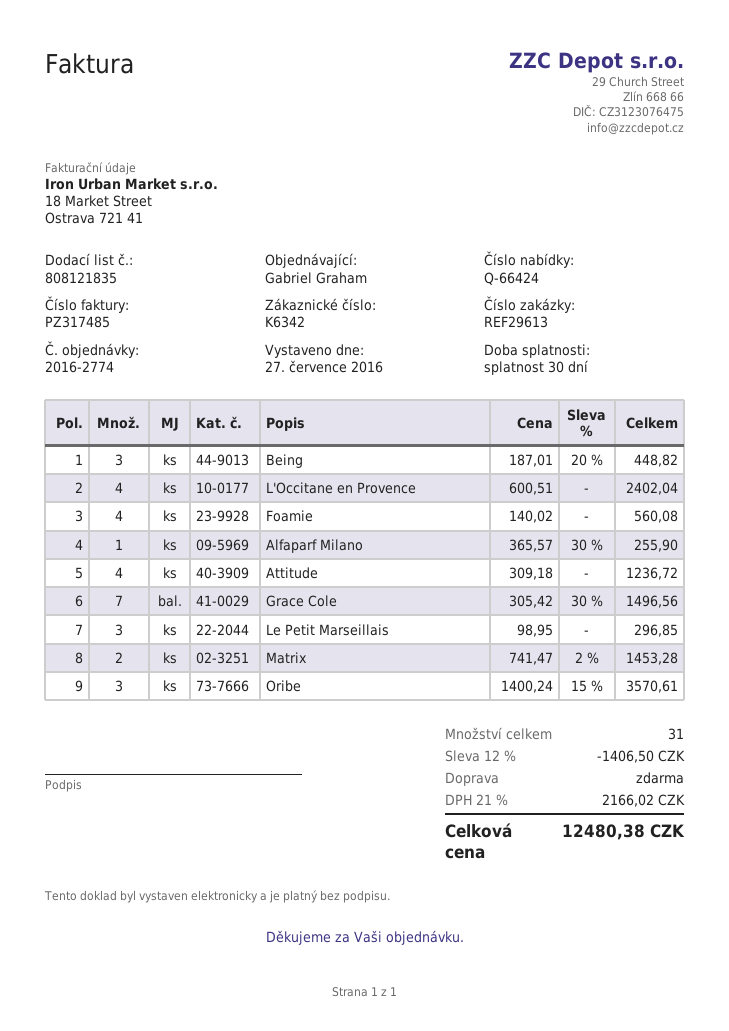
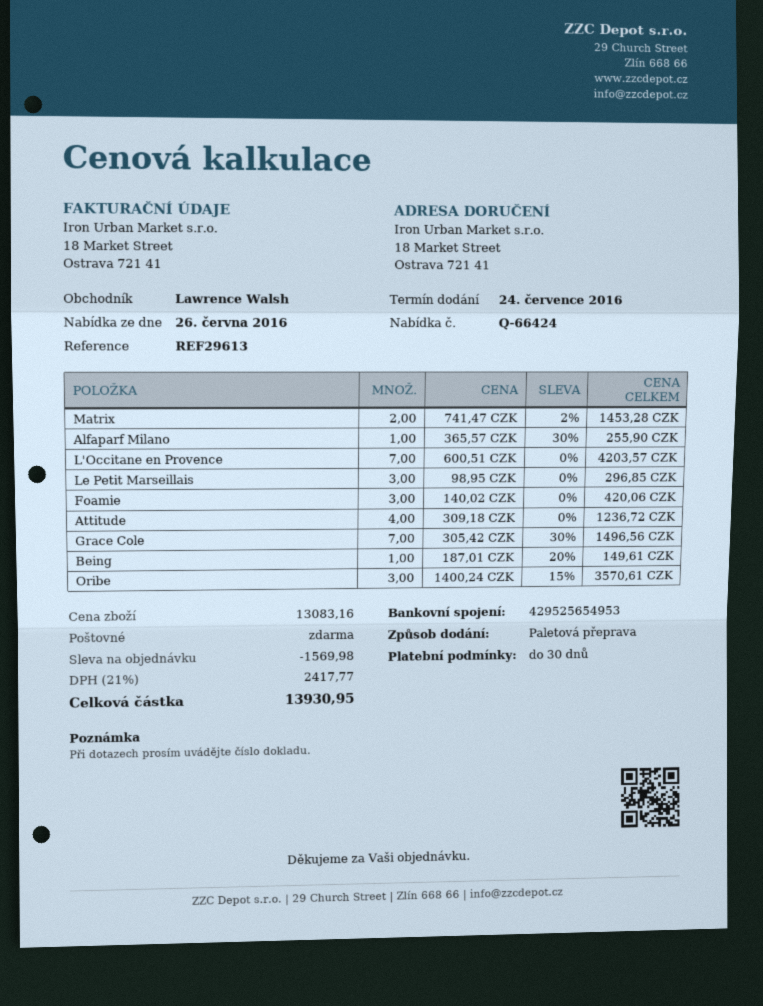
Being: 3 x 187.01 - 20% = 448.82 -> 1 x 187.01 - 20% = 149.61
L'Occitane en Provence: 4 x 600.51 = 2402.04 -> 7 x 600.51 = 4203.57
Foamie: 4 x 140.02 = 560.08 -> 3 x 140.02 = 420.06
discount: 1406.50 -> 1569.98
tax: 21% = 2166.02 -> 21% = 2417.77
total: 12480.38 -> 13930.95

